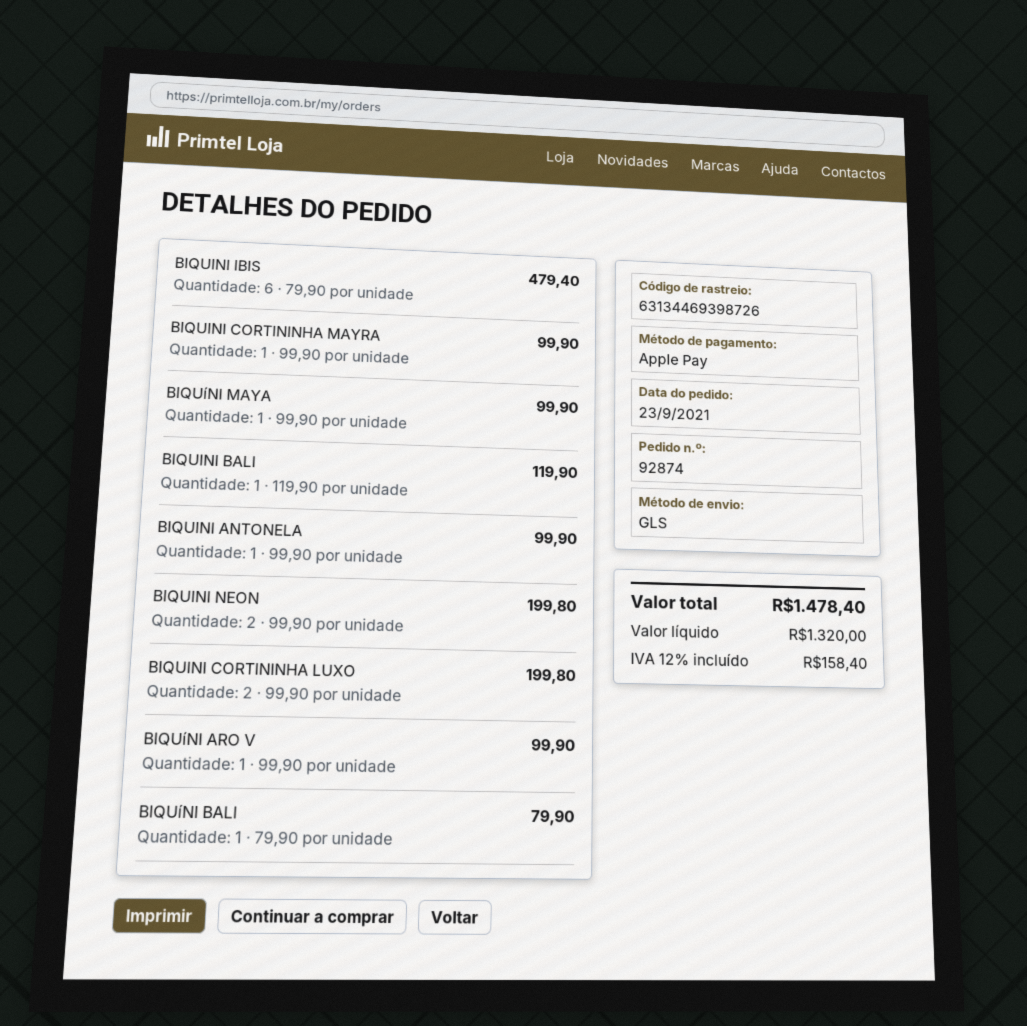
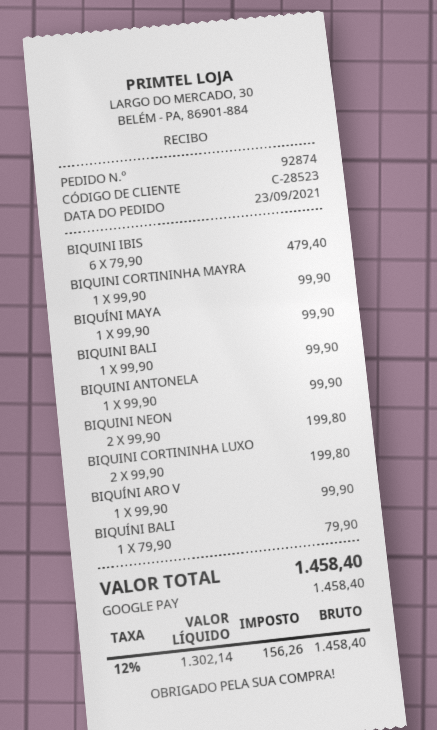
payment method: Apple Pay -> Google Pay
BIQUINI BALI: 1 x 119.90 = 119.90 -> 1 x 99.90 = 99.90
net: 1320.00 -> 1302.14
tax: 12% = 158.40 -> 12% = 156.26
total: 1478.40 -> 1458.40

